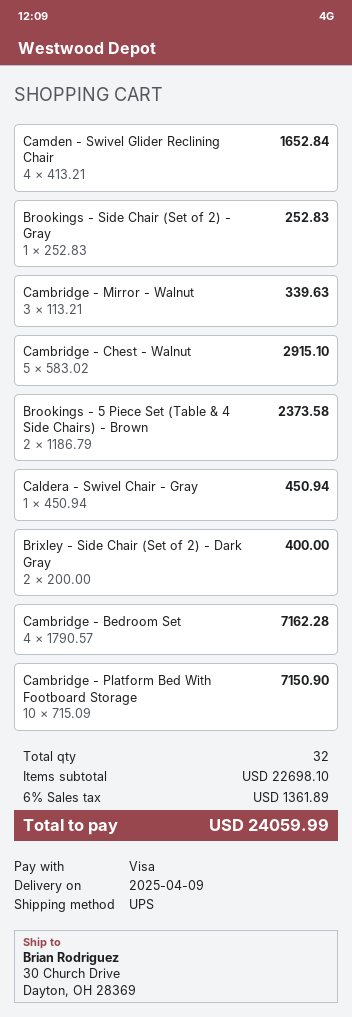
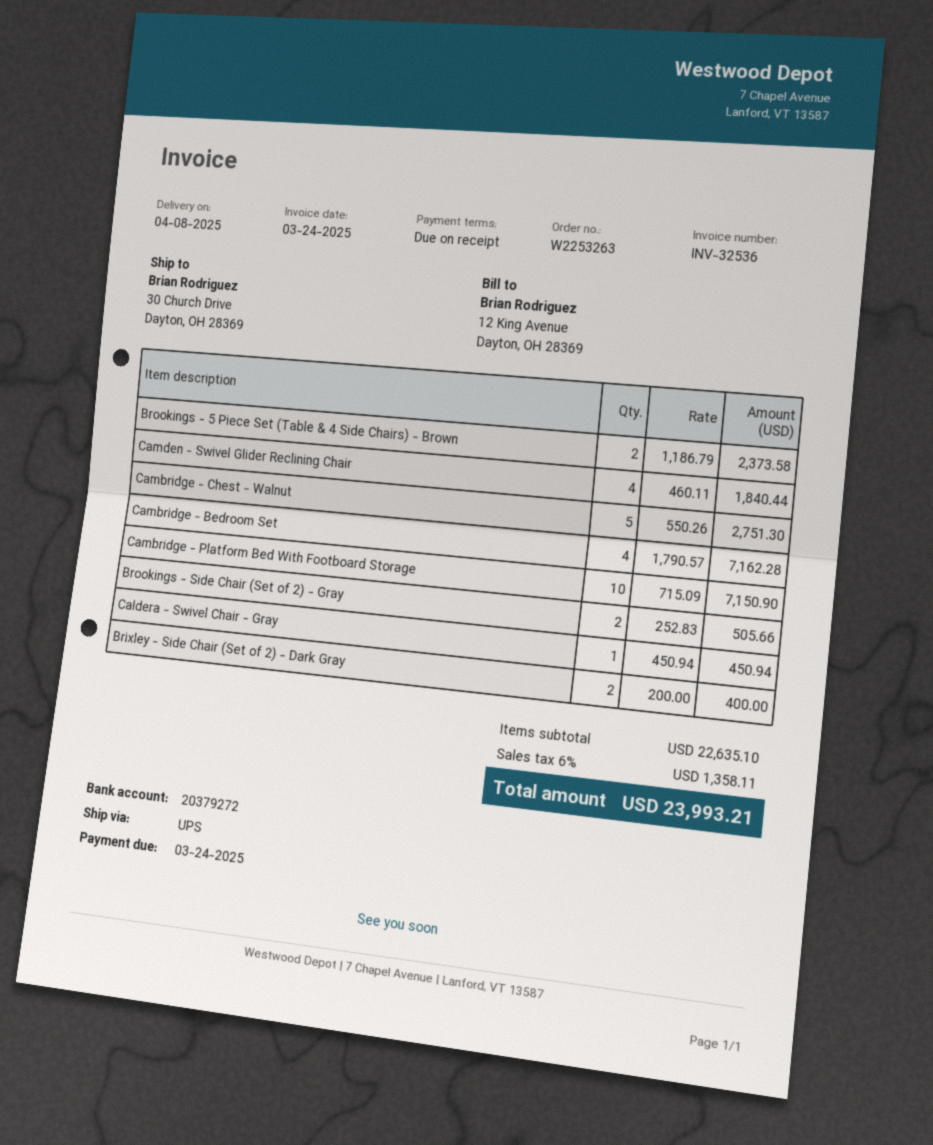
delivery date: 2025-04-09 -> 2025-04-08
Camden - Swivel Glider Reclining Chair: 4 x 413.21 = 1652.84 -> 4 x 460.11 = 1840.44
Brookings - Side Chair (Set of 2) - Gray: 1 x 252.83 = 252.83 -> 2 x 252.83 = 505.66
Cambridge - Mirror - Walnut: 3 x 113.21 = 339.63 -> none
Cambridge - Chest - Walnut: 5 x 583.02 = 2915.10 -> 5 x 550.26 = 2751.30
subtotal: 22698.10 -> 22635.10
tax: 6% = 1361.89 -> 6% = 1358.11
total: 24059.99 -> 23993.21

